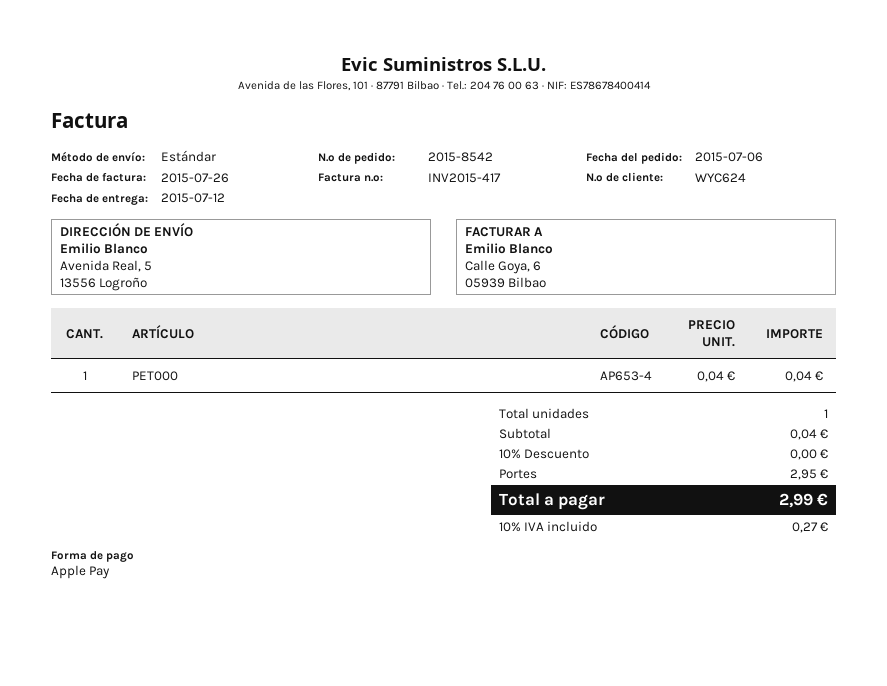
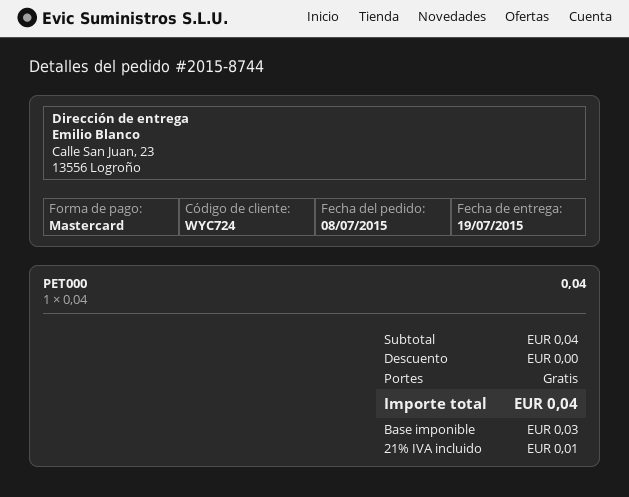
order number: 2015-8542 -> 2015-8744
order date: 2015-07-06 -> 2015-07-08
delivery date: 2015-07-12 -> 2015-07-19
customer number: WYC624 -> WYC724
payment method: Apple Pay -> Mastercard
ship to: Avenida Real, 5, 13556 Logroño -> Calle San Juan, 23, 13556 Logroño
shipping: 2.95 -> 0.00
tax: 10% = 0.27 -> 21% = 0.01
total: 2.99 -> 0.04

